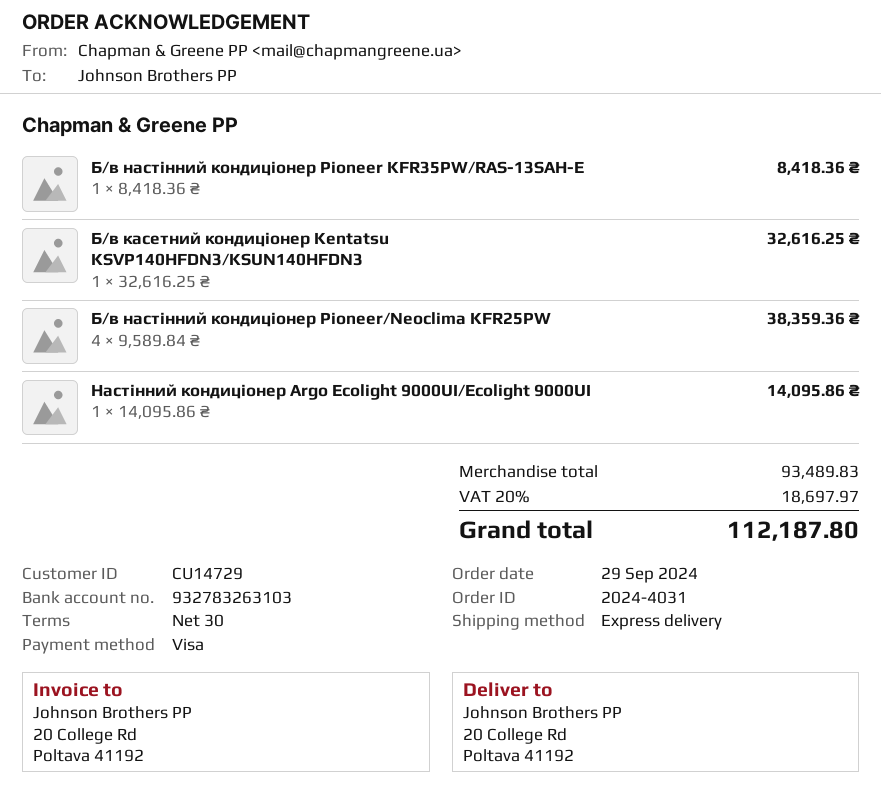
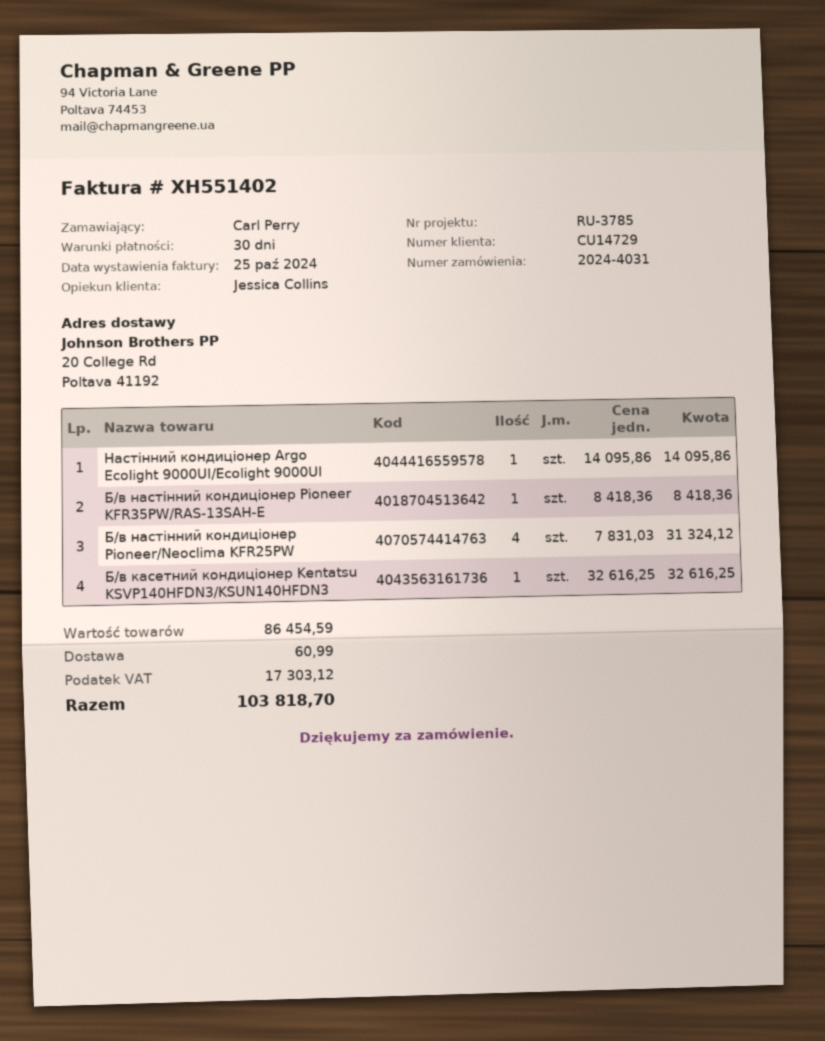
Б/в настінний кондиціонер Pioneer/Neoclima KFR25PW: 4 x 9589.84 = 38359.36 -> 4 x 7831.03 = 31324.12
subtotal: 93489.83 -> 86454.59
shipping: none -> 60.99
tax: 18697.97 -> 17303.12
total: 112187.80 -> 103818.70

